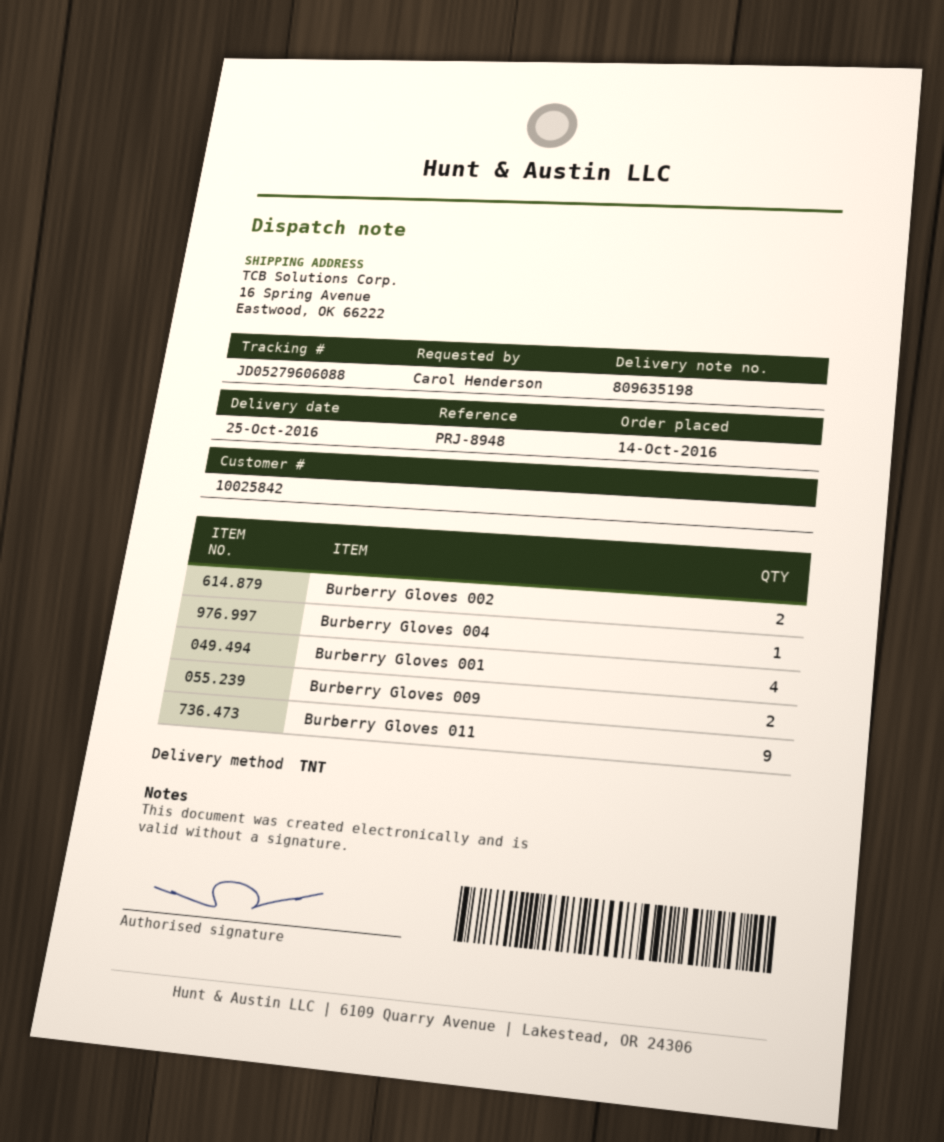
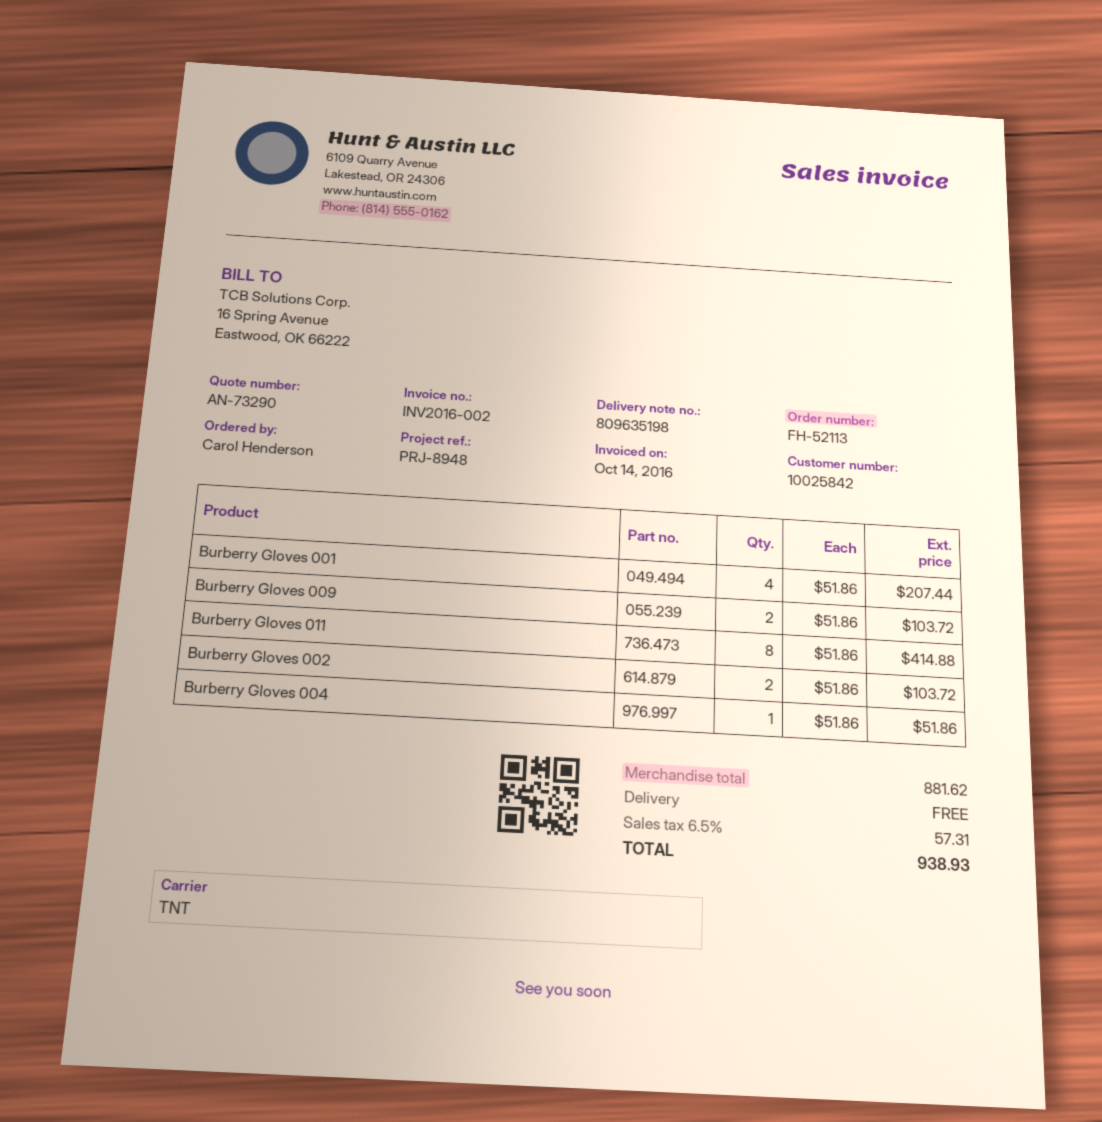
Burberry Gloves 011: 9 -> 8

